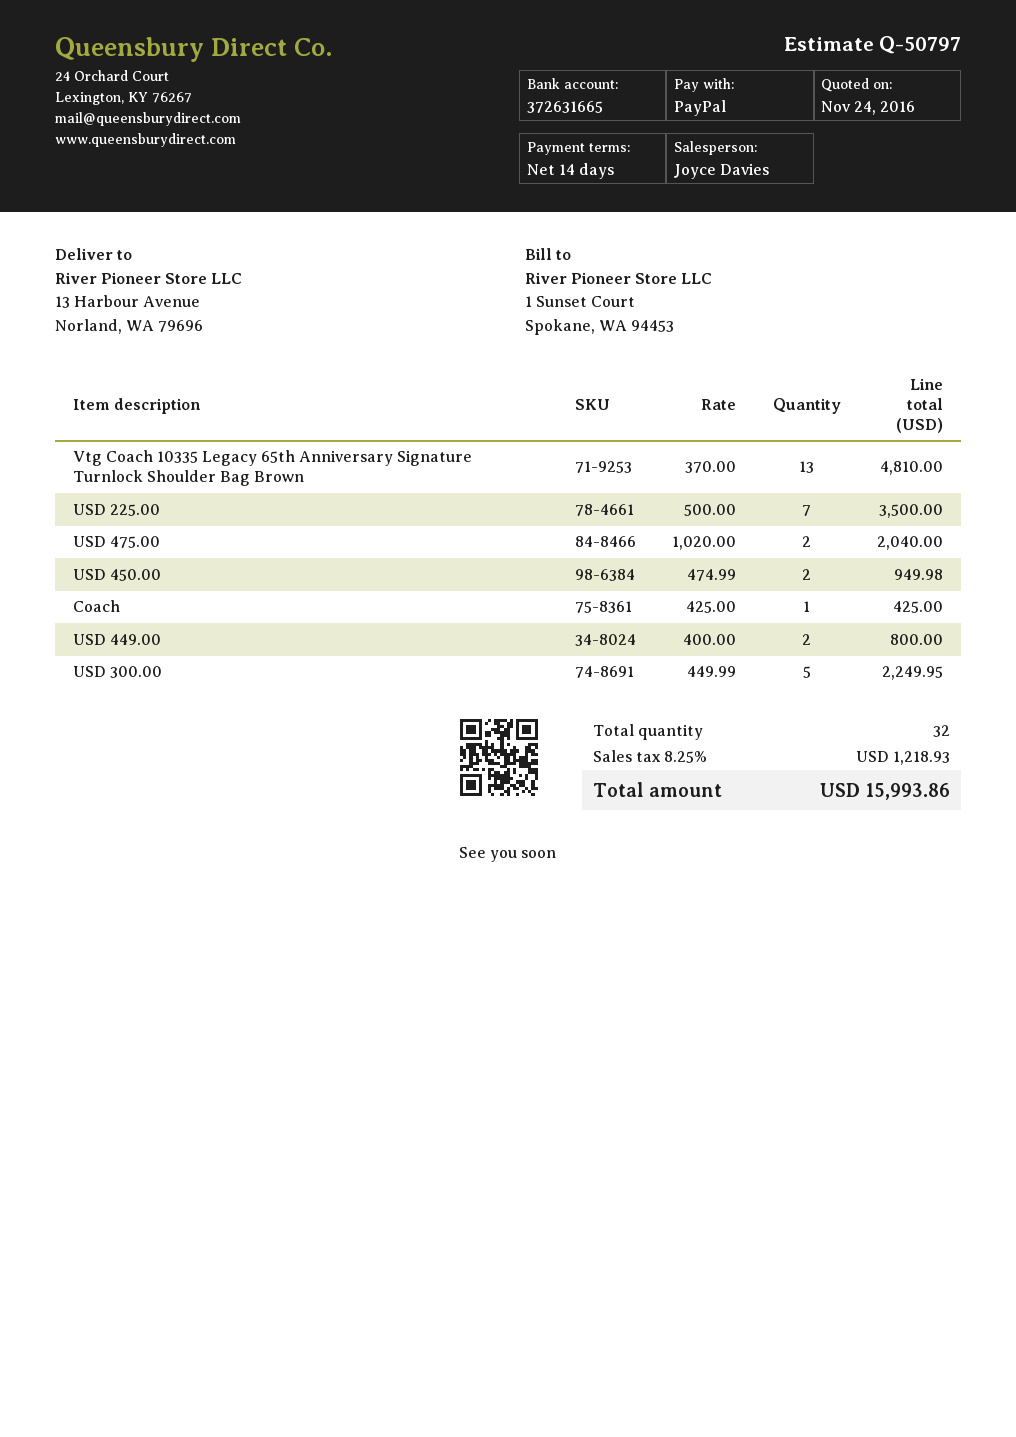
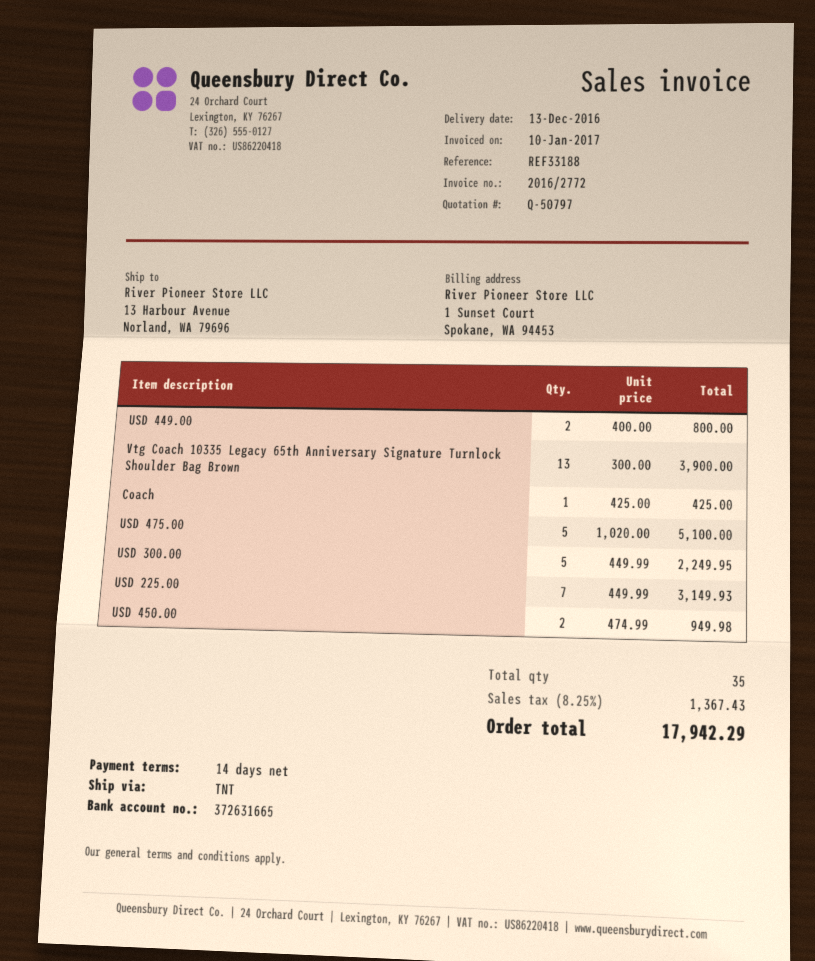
Vtg Coach 10335 Legacy 65th Anniversary Signature Turnlock Shoulder Bag Brown: 13 x 370.00 = 4810.00 -> 13 x 300.00 = 3900.00
USD 225.00: 7 x 500.00 = 3500.00 -> 7 x 449.99 = 3149.93
USD 475.00: 2 x 1020.00 = 2040.00 -> 5 x 1020.00 = 5100.00
total quantity: 32 -> 35
tax: 8.25% = 1218.93 -> 8.25% = 1367.43
total: 15993.86 -> 17942.29

